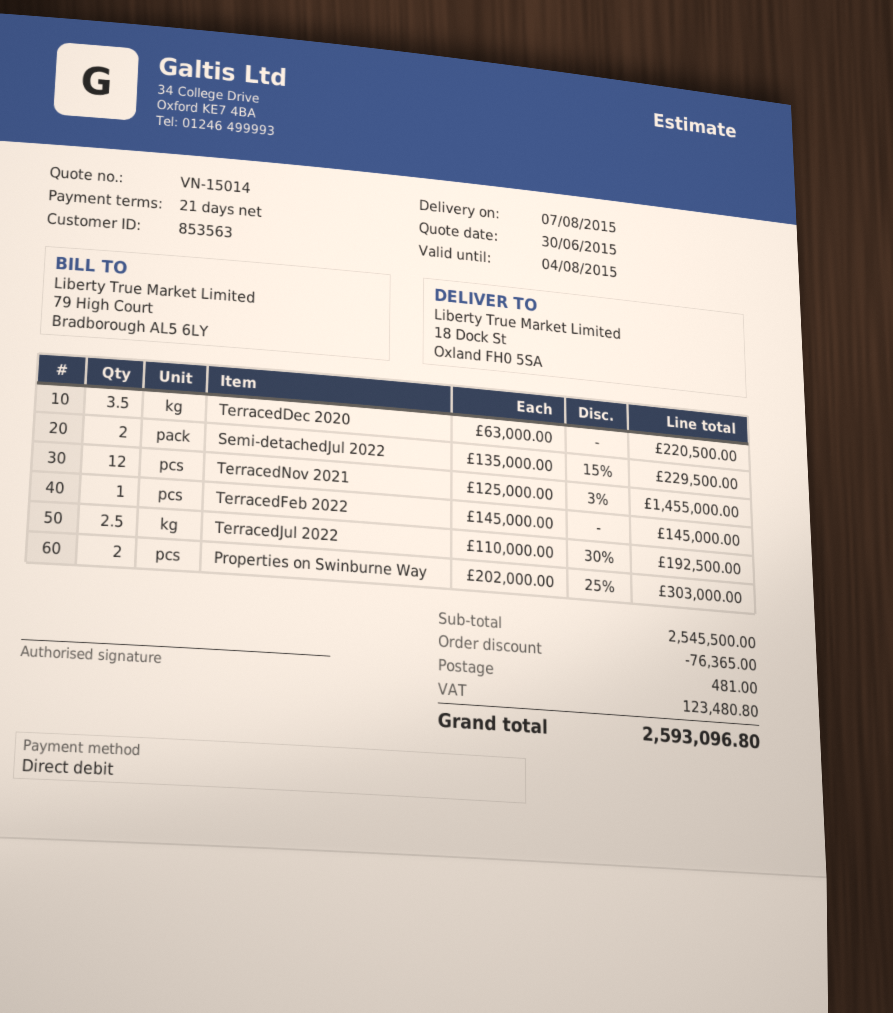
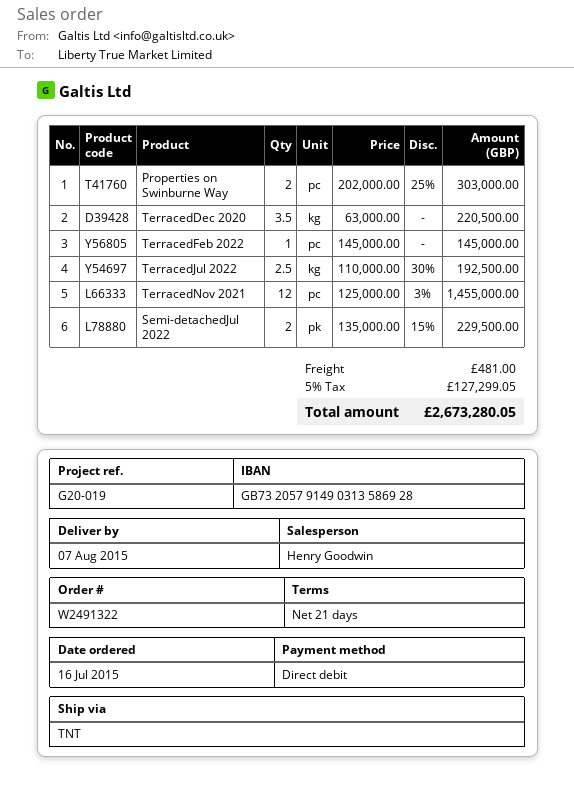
discount: 76365.00 -> none
tax: 123480.80 -> 127299.05
total: 2593096.80 -> 2673280.05

